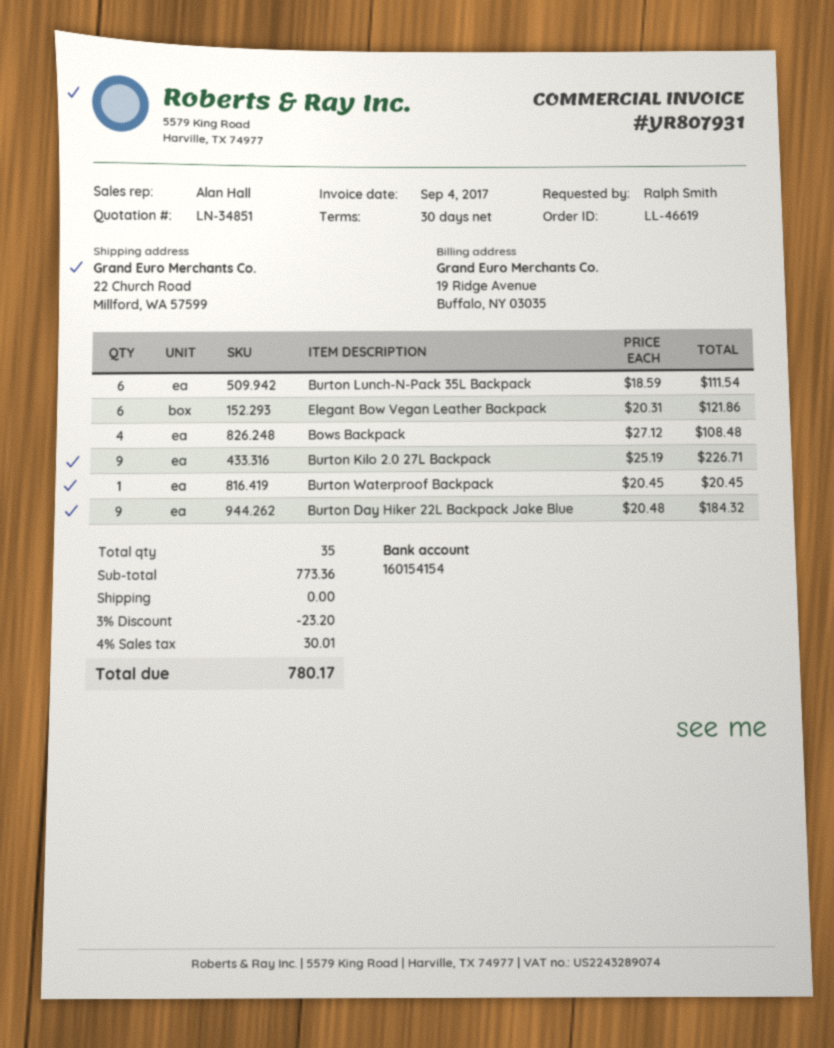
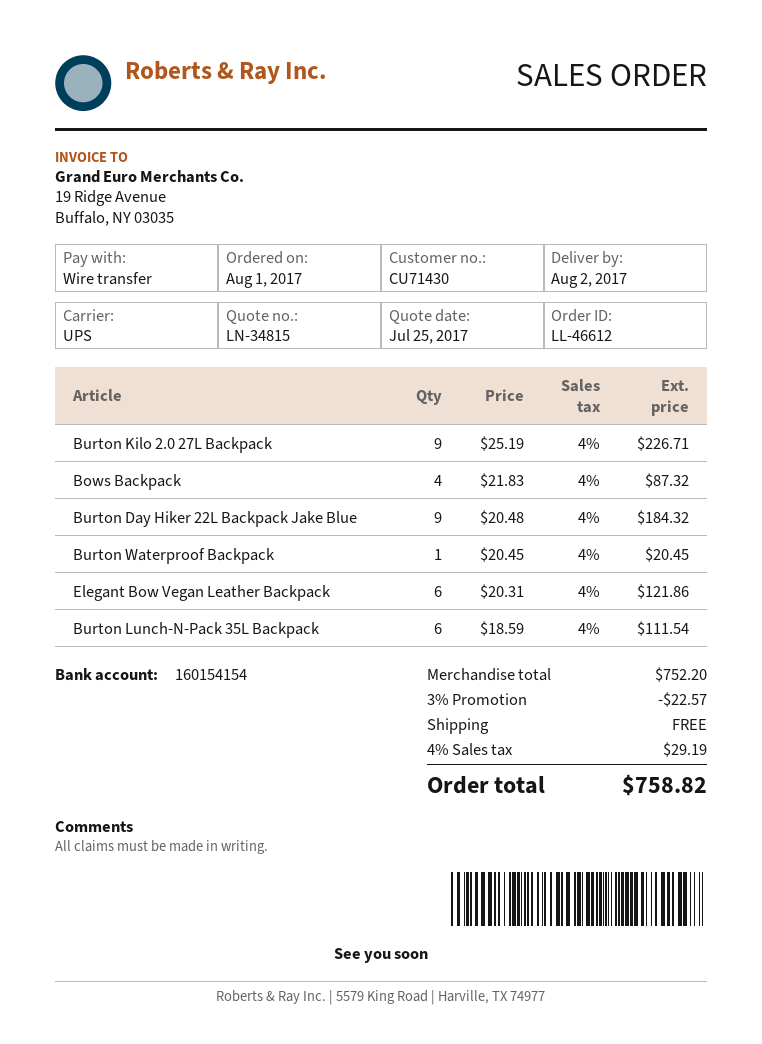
quote number: LN-34851 -> LN-34815
order number: LL-46619 -> LL-46612
Bows Backpack: 4 x 27.12 = 108.48 -> 4 x 21.83 = 87.32
subtotal: 773.36 -> 752.20
discount: 3% = 23.20 -> 3% = 22.57
tax: 4% = 30.01 -> 4% = 29.19
total: 780.17 -> 758.82

